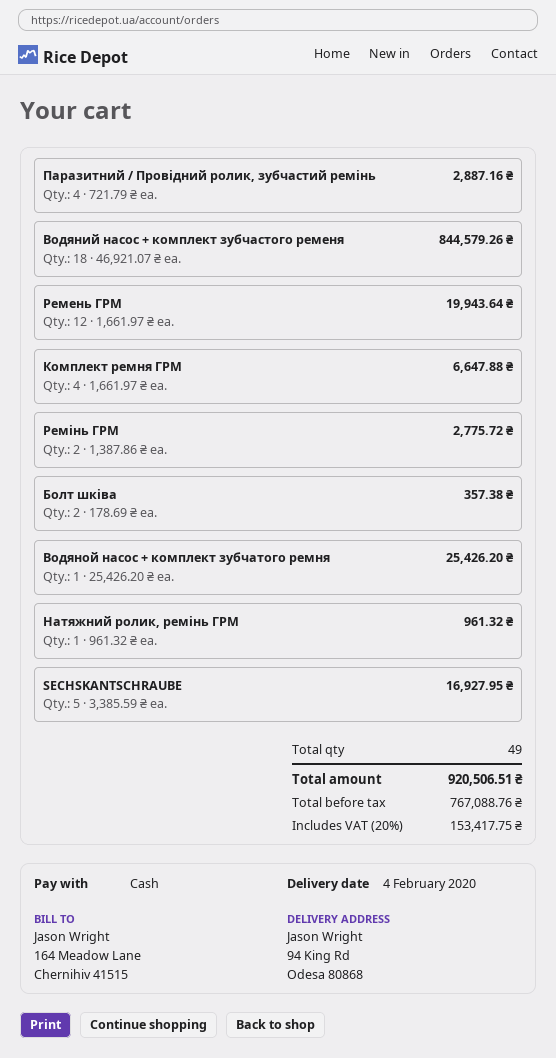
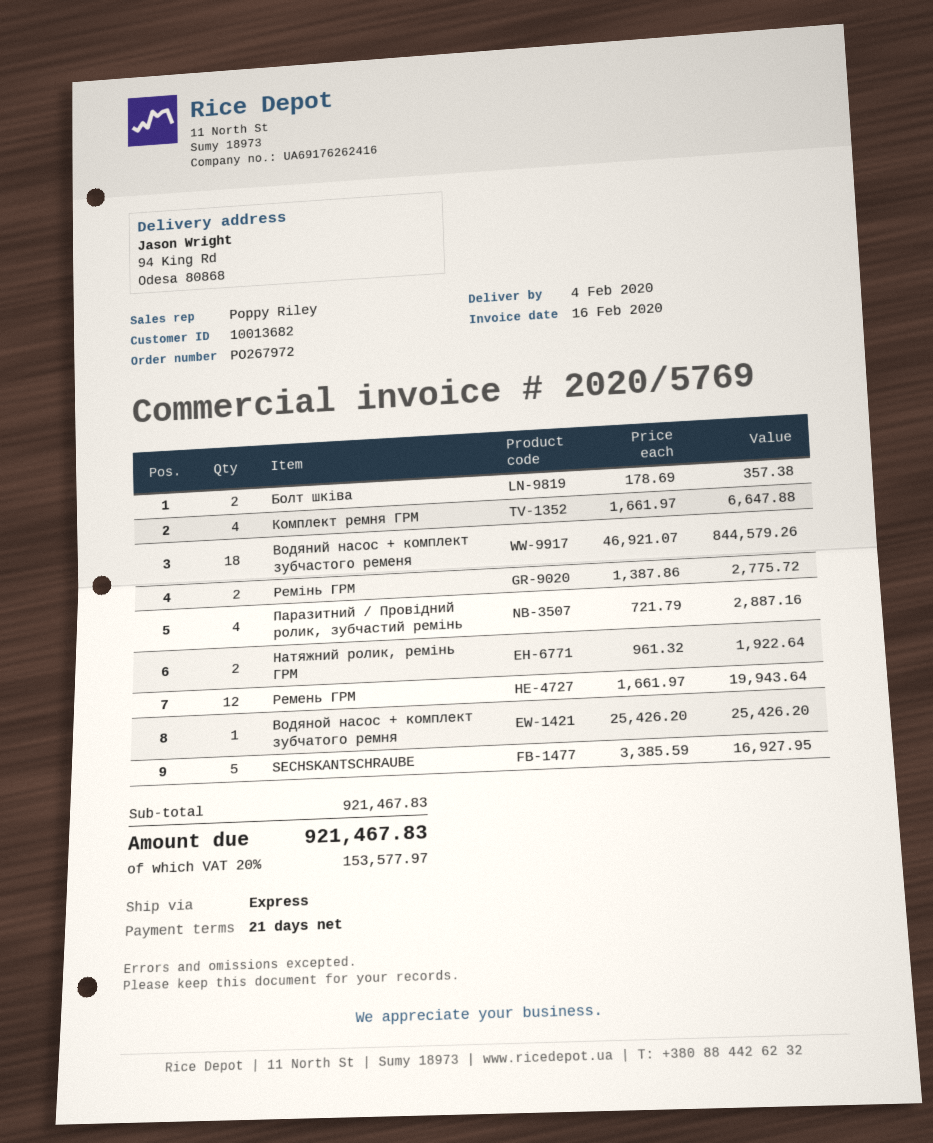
Натяжний ролик, ремінь ГРМ: 1 x 961.32 = 961.32 -> 2 x 961.32 = 1922.64
tax: 20% = 153417.75 -> 20% = 153577.97
total: 920506.51 -> 921467.83

